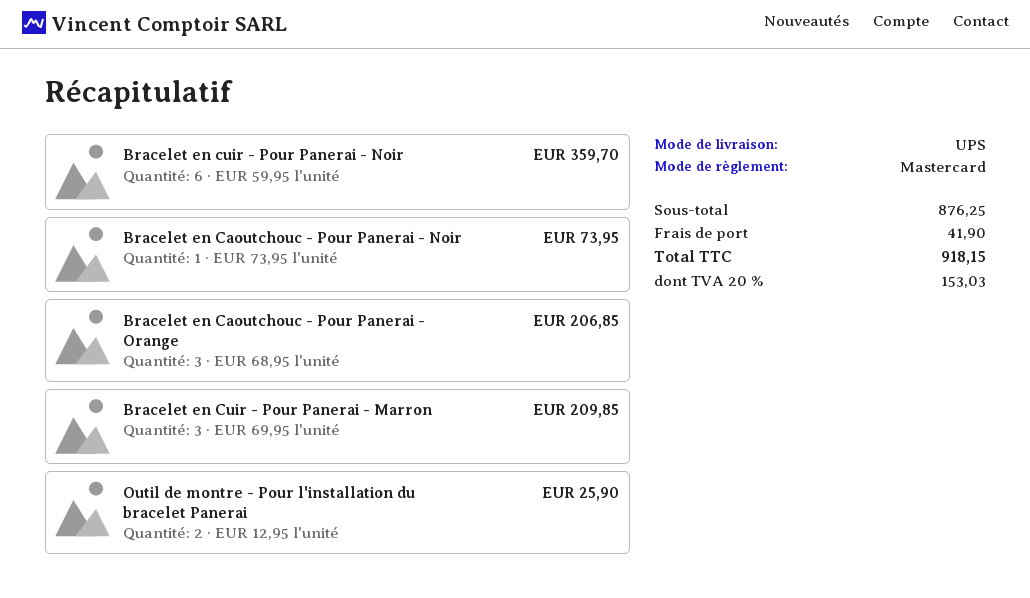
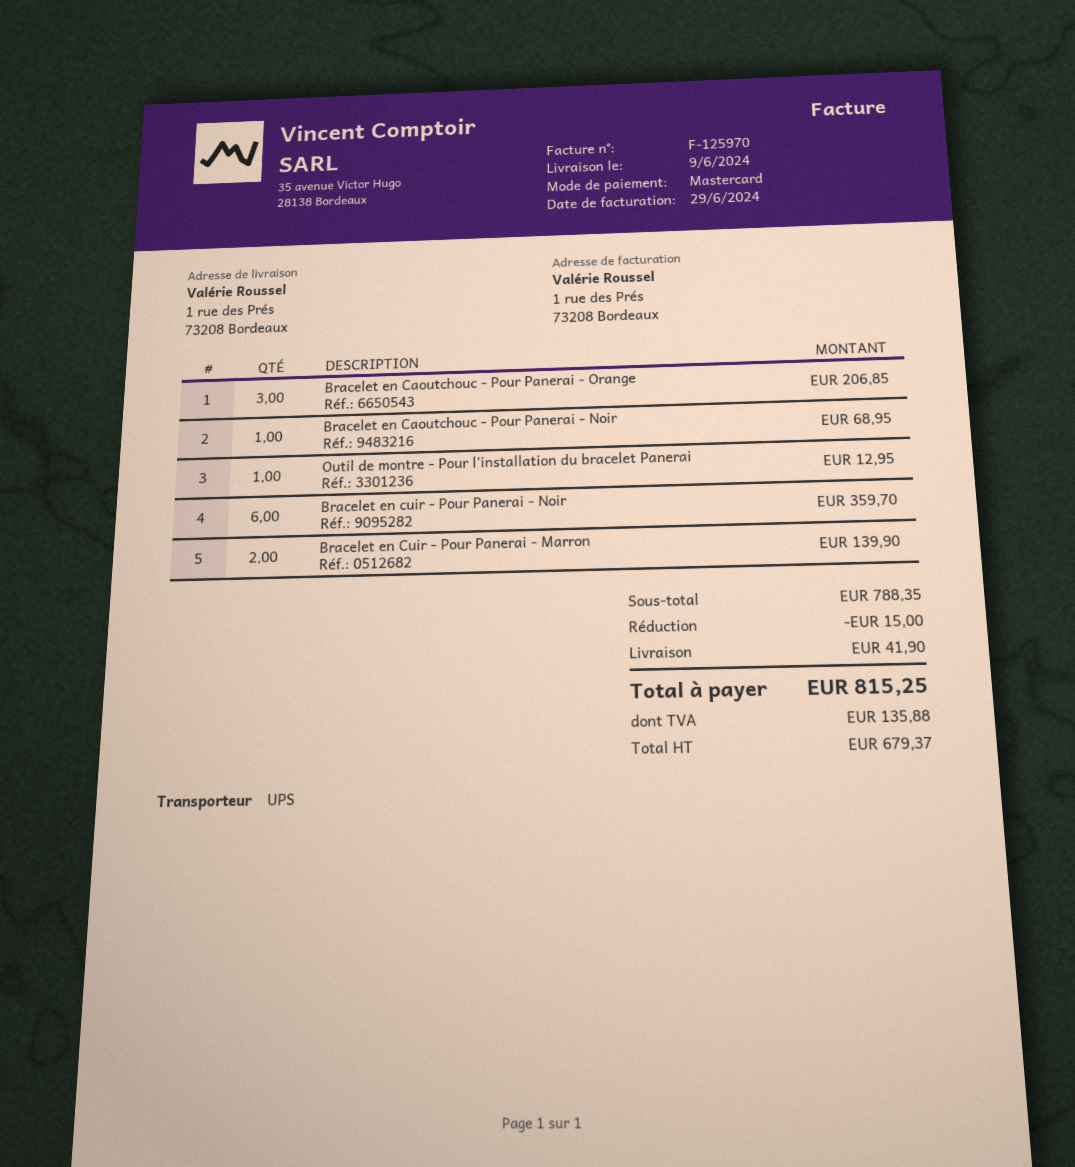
Bracelet en Caoutchouc - Pour Panerai - Noir: 1 for 73.95 -> 1 for 68.95
Bracelet en Cuir - Pour Panerai - Marron: 3 for 209.85 -> 2 for 139.90
Outil de montre - Pour l'installation du bracelet Panerai: 2 for 25.90 -> 1 for 12.95
subtotal: 876.25 -> 788.35
discount: none -> 15.00
tax: 153.03 -> 135.88
total: 918.15 -> 815.25

